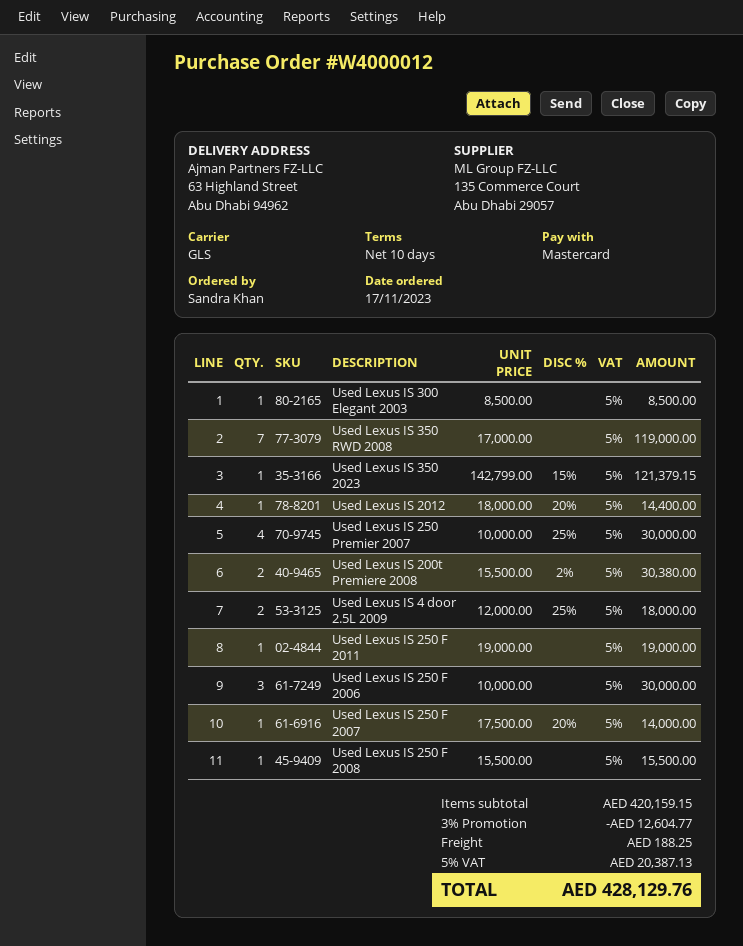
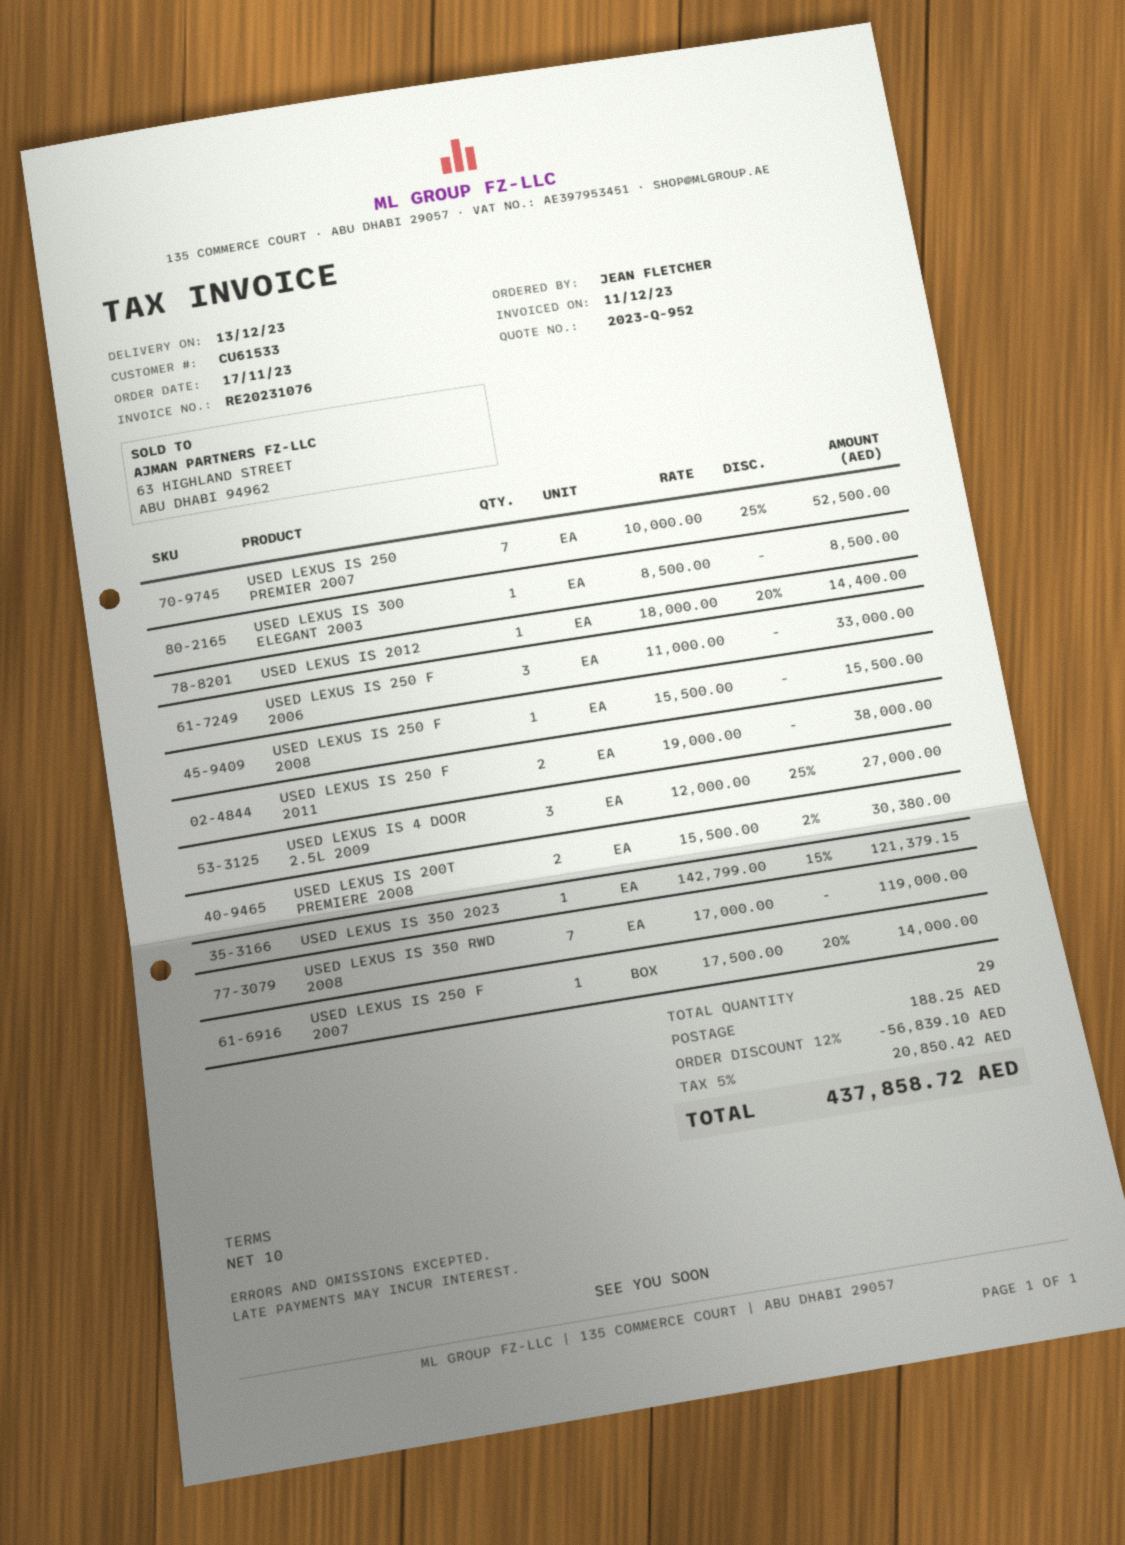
ordered by: Sandra Khan -> JEAN FLETCHER
Used Lexus IS 250 Premier 2007: 4 x 10000.00 - 25% = 30000.00 -> 7 x 10000.00 - 25% = 52500.00
Used Lexus IS 4 door 2.5L 2009: 2 x 12000.00 - 25% = 18000.00 -> 3 x 12000.00 - 25% = 27000.00
Used Lexus IS 250 F 2011: 1 x 19000.00 = 19000.00 -> 2 x 19000.00 = 38000.00
Used Lexus IS 250 F 2006: 3 x 10000.00 = 30000.00 -> 3 x 11000.00 = 33000.00
discount: 3% = 12604.77 -> 12% = 56839.10
tax: 5% = 20387.13 -> 5% = 20850.42
total: 428129.76 -> 437858.72

